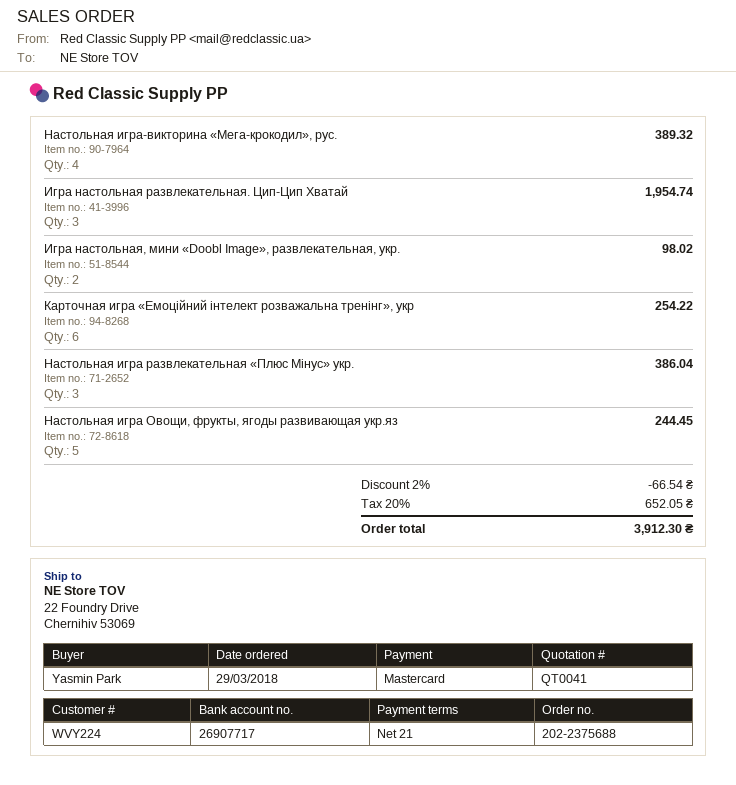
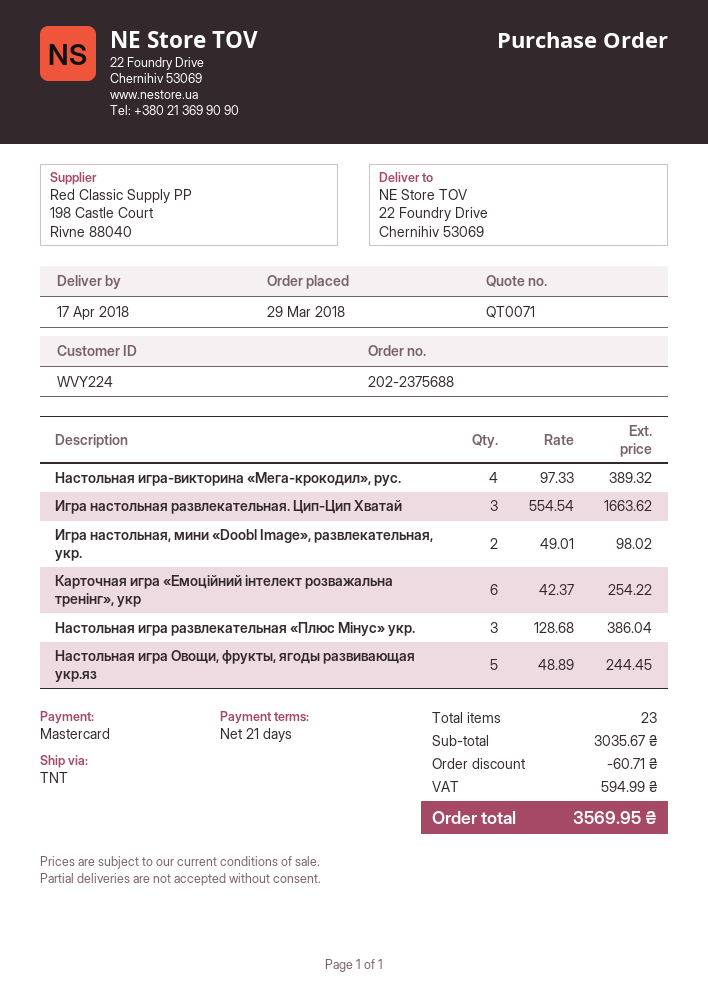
quote number: QT0041 -> QT0071
Игра настольная развлекательная. Цип-Цип Хватай: 3 for 1954.74 -> 3 for 1663.62
discount: 66.54 -> 60.71
tax: 652.05 -> 594.99
total: 3912.30 -> 3569.95

